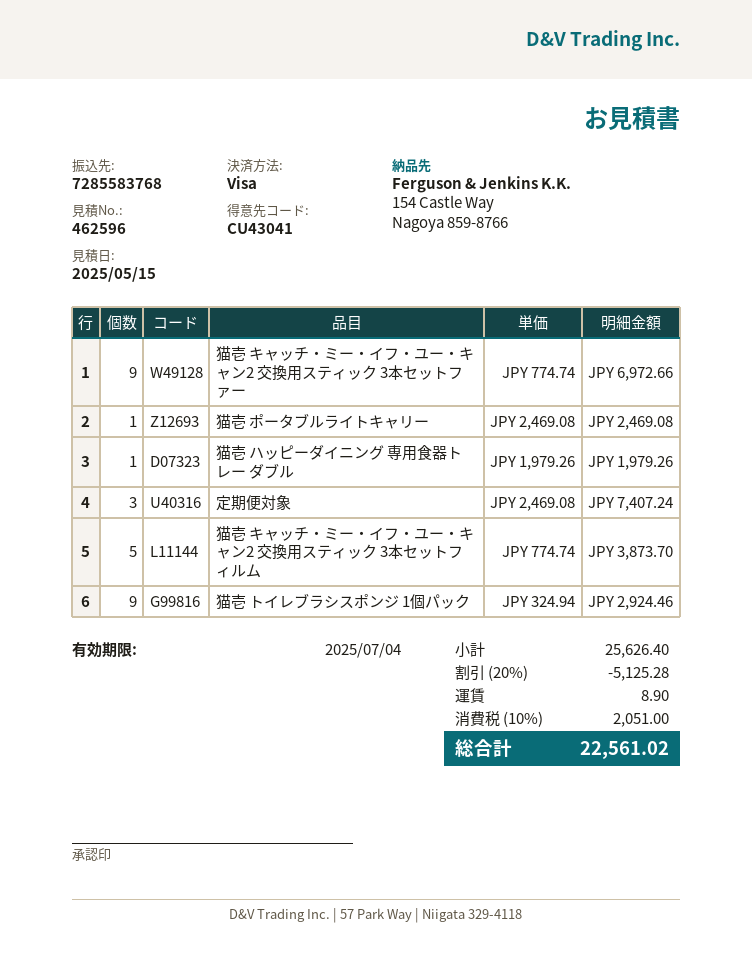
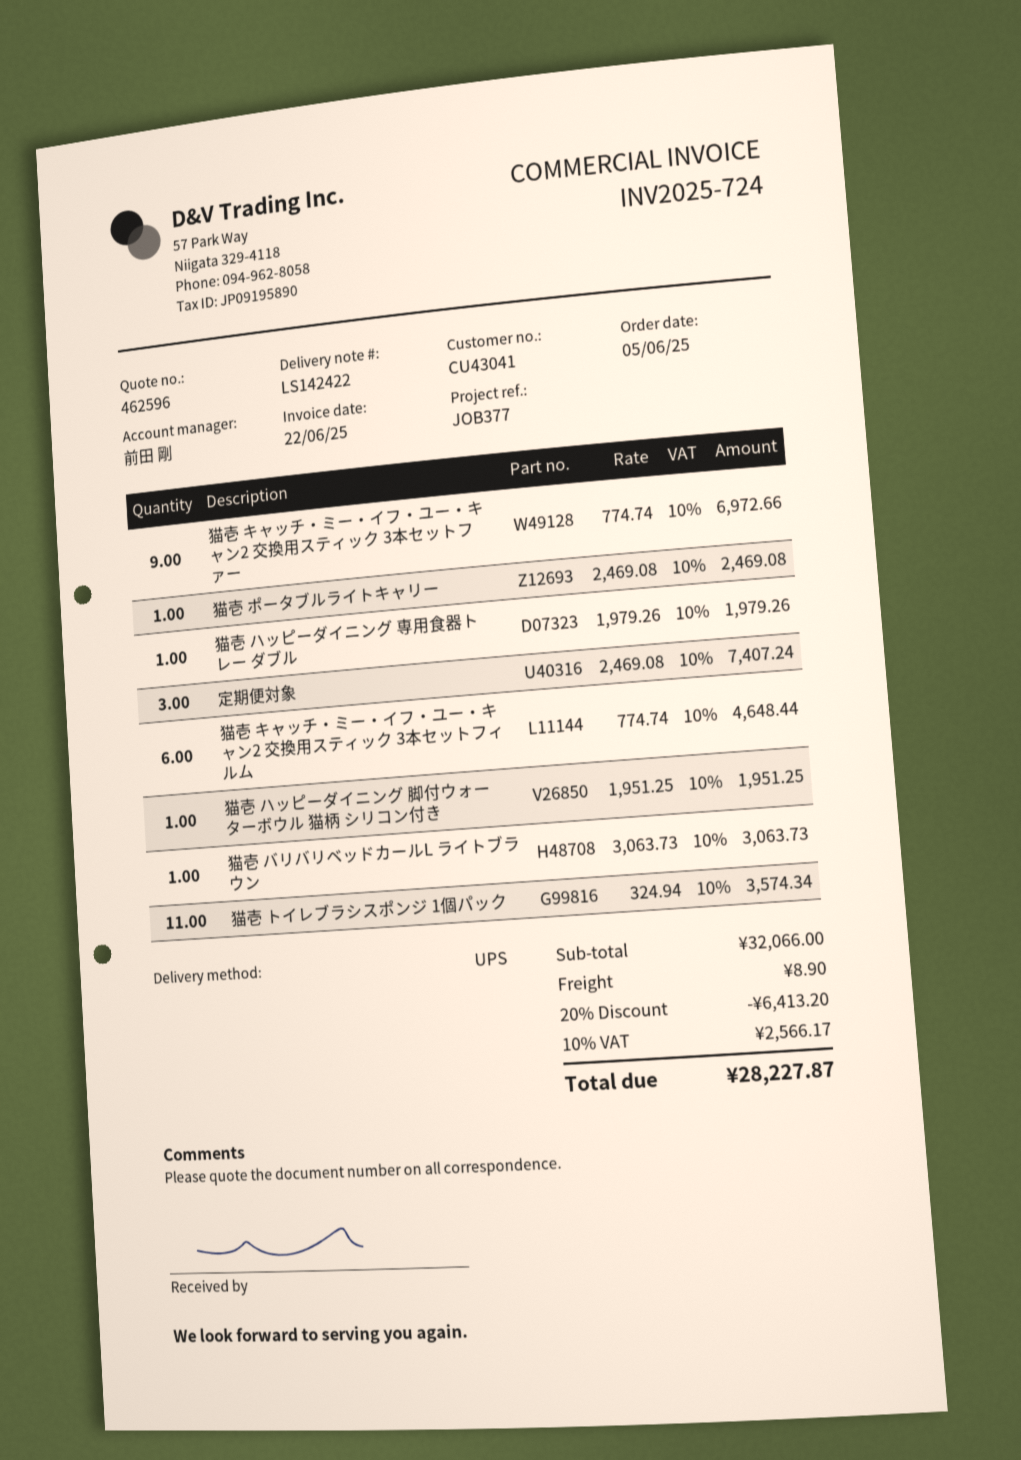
猫壱 キャッチ・ミー・イフ・ユー・キャン2 交換用スティック 3本セットフィルム: 5 x 774.74 = 3873.70 -> 6 x 774.74 = 4648.44
猫壱 トイレブラシスポンジ 1個パック: 9 x 324.94 = 2924.46 -> 11 x 324.94 = 3574.34
猫壱 ハッピーダイニング 脚付ウォーターボウル 猫柄 シリコン付き: none -> 1 x 1951.25 = 1951.25
猫壱 バリバリベッドカールL ライトブラウン: none -> 1 x 3063.73 = 3063.73
subtotal: 25626.40 -> 32066.00
discount: 20% = 5125.28 -> 20% = 6413.20
tax: 10% = 2051.00 -> 10% = 2566.17
total: 22561.02 -> 28227.87

